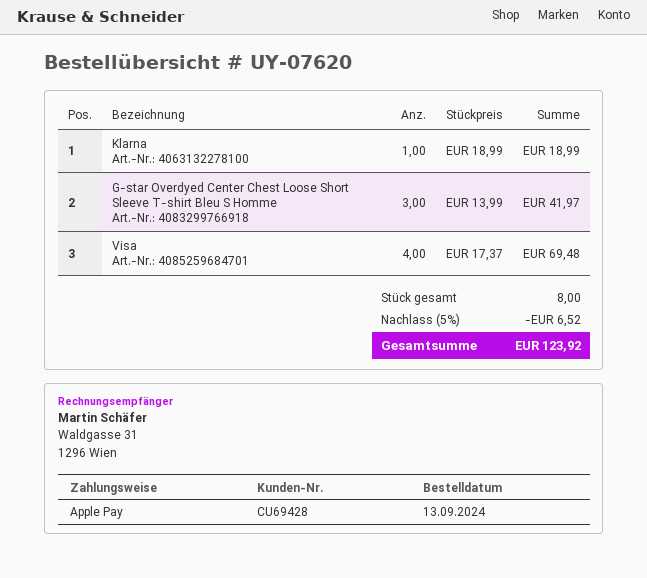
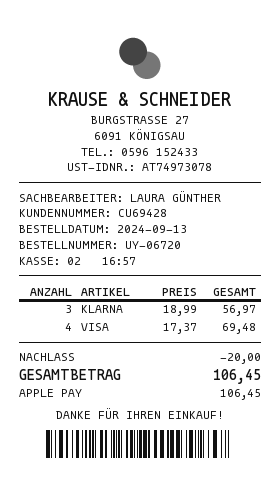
order number: UY-07620 -> UY-06720
Klarna: 1 x 18.99 = 18.99 -> 3 x 18.99 = 56.97
G-star Overdyed Center Chest Loose Short Sleeve T-shirt Bleu S Homme: 3 x 13.99 = 41.97 -> none
discount: 6.52 -> 20.00
total: 123.92 -> 106.45

